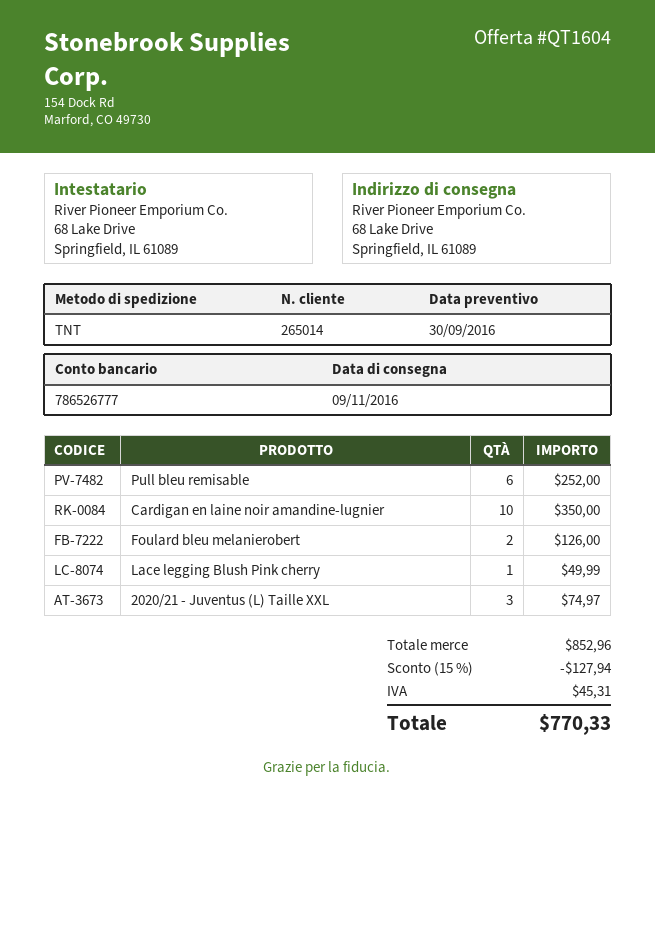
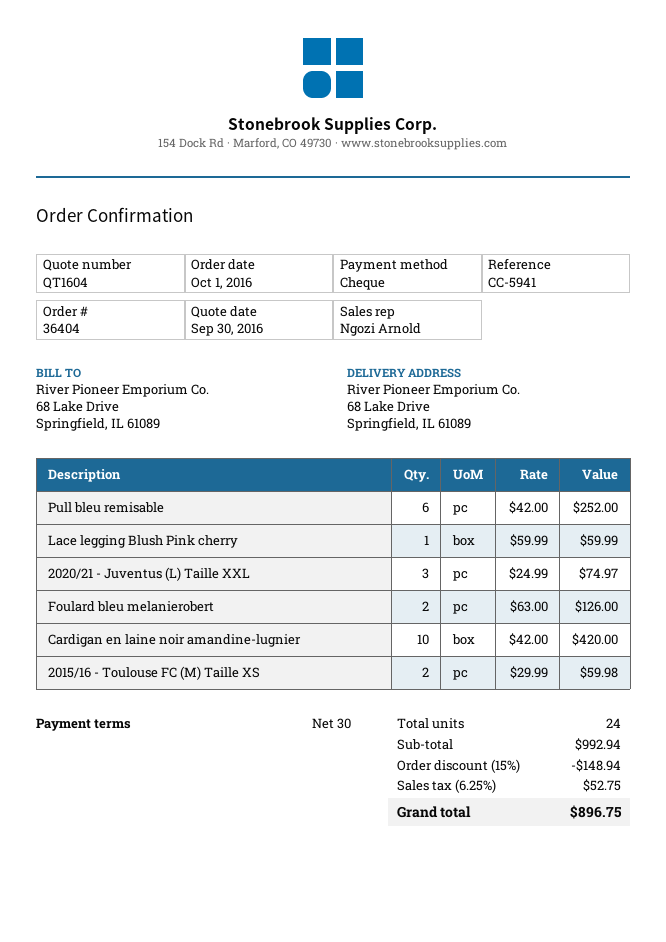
Cardigan en laine noir amandine-lugnier: 10 for 350.00 -> 10 for 420.00
Lace legging Blush Pink cherry: 1 for 49.99 -> 1 for 59.99
2015/16 - Toulouse FC (M) Taille XS: none -> 2 for 59.98
subtotal: 852.96 -> 992.94
discount: 15% = 127.94 -> 15% = 148.94
tax: 45.31 -> 52.75
total: 770.33 -> 896.75

